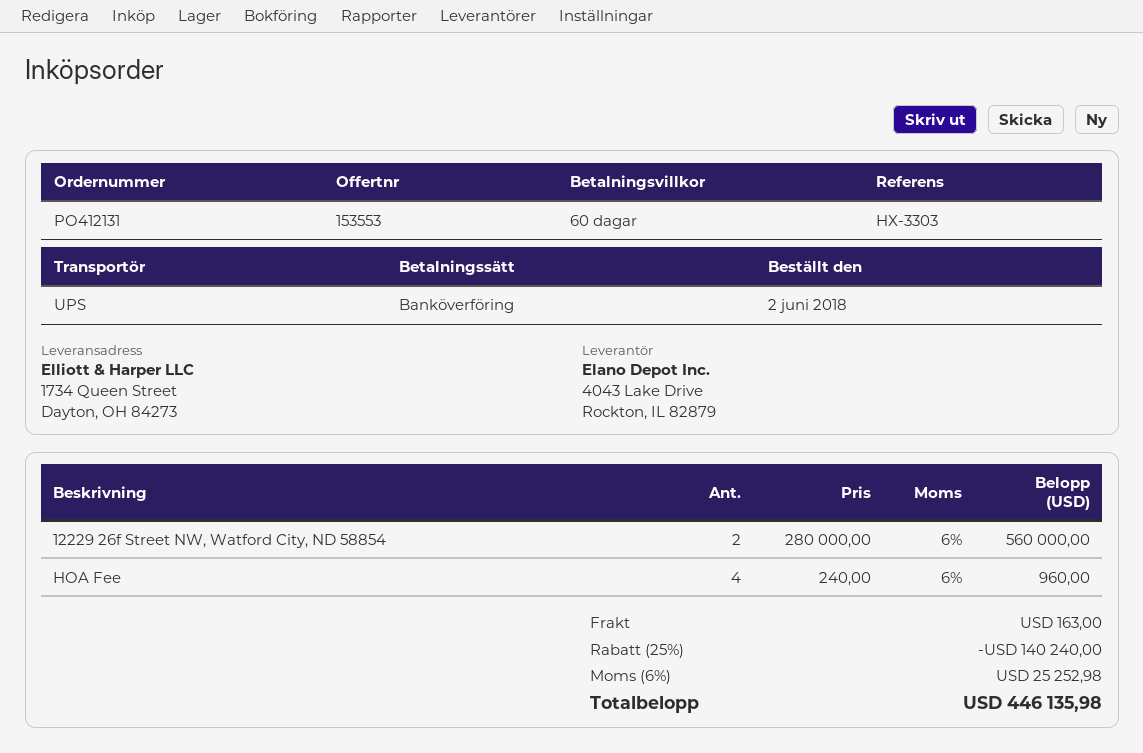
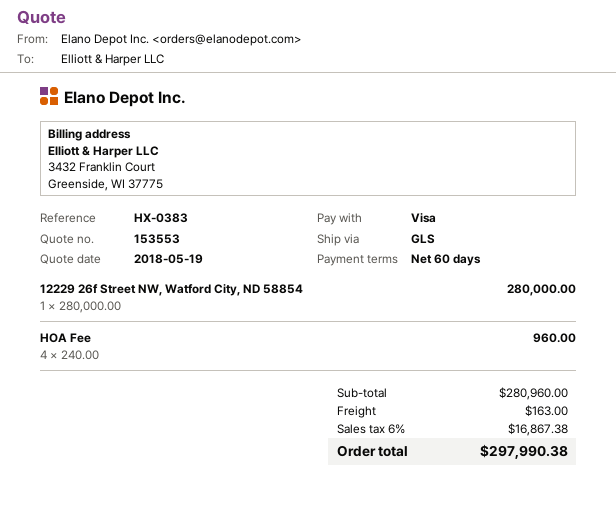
reference: HX-3303 -> HX-0383
payment method: bank transfer -> Visa
shipping method: UPS -> GLS
12229 26f Street NW, Watford City, ND 58854: 2 x 280000.00 = 560000.00 -> 1 x 280000.00 = 280000.00
discount: 25% = 140240.00 -> none
tax: 6% = 25252.98 -> 6% = 16867.38
total: 446135.98 -> 297990.38

